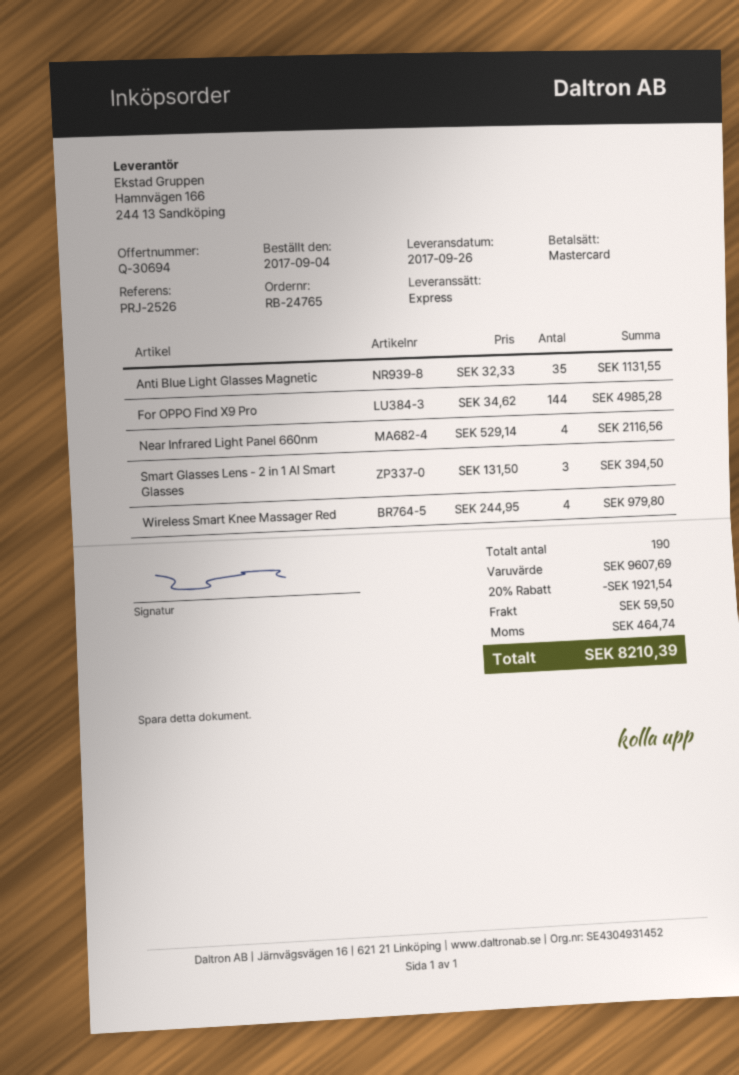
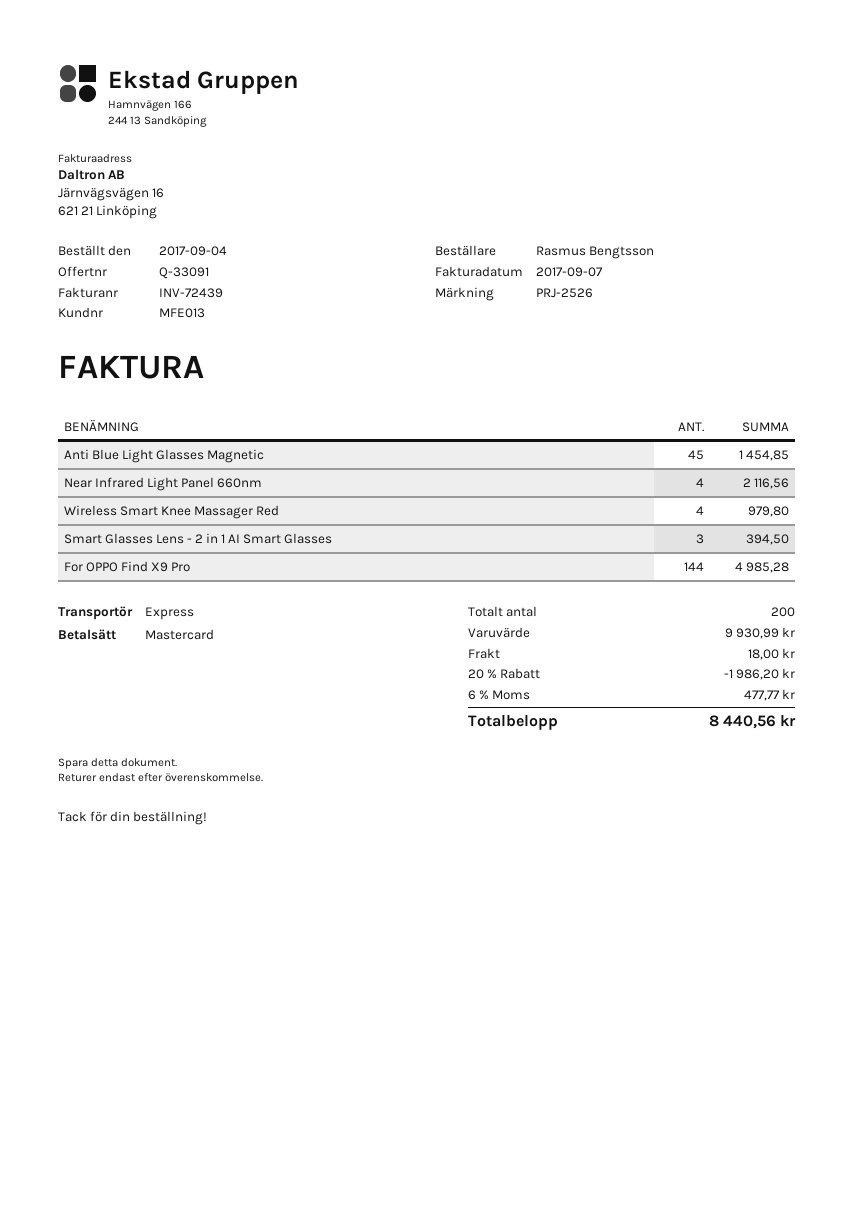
quote number: Q-30694 -> Q-33091
Anti Blue Light Glasses Magnetic: 35 for 1131.55 -> 45 for 1454.85
total quantity: 190 -> 200
subtotal: 9607.69 -> 9930.99
discount: 20% = 1921.54 -> 20% = 1986.20
shipping: 59.50 -> 18.00
tax: 464.74 -> 477.77
total: 8210.39 -> 8440.56

